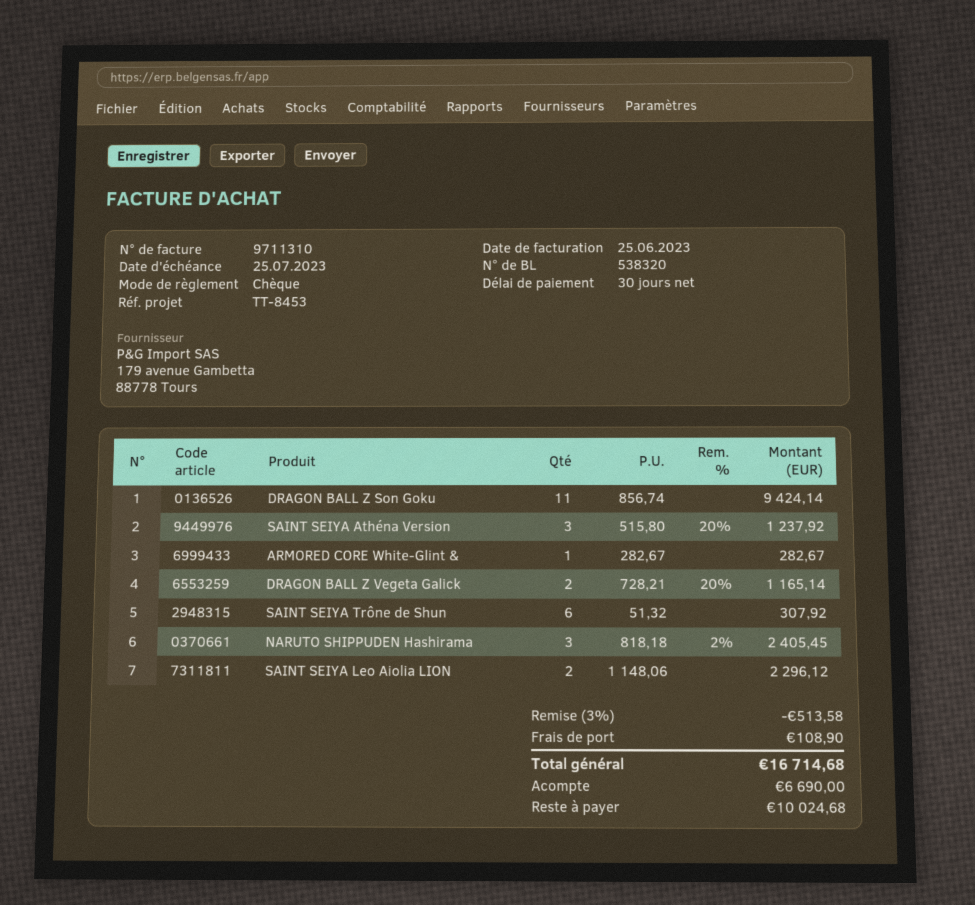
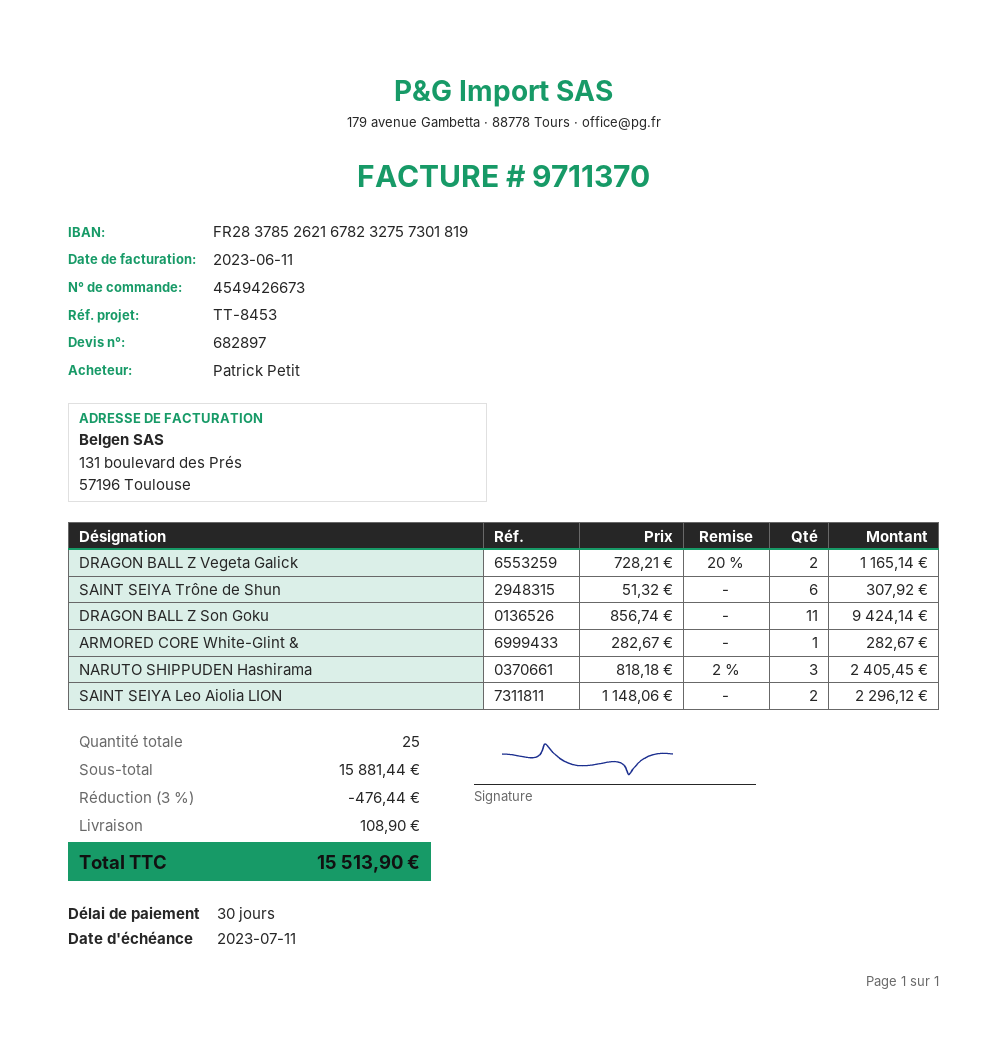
invoice number: 9711310 -> 9711370
invoice date: 2023-06-25 -> 2023-06-11
due date: 2023-07-25 -> 2023-07-11
SAINT SEIYA Athéna Version: 3 x 515.80 - 20% = 1237.92 -> none
discount: 3% = 513.58 -> 3% = 476.44
total: 16714.68 -> 15513.90

